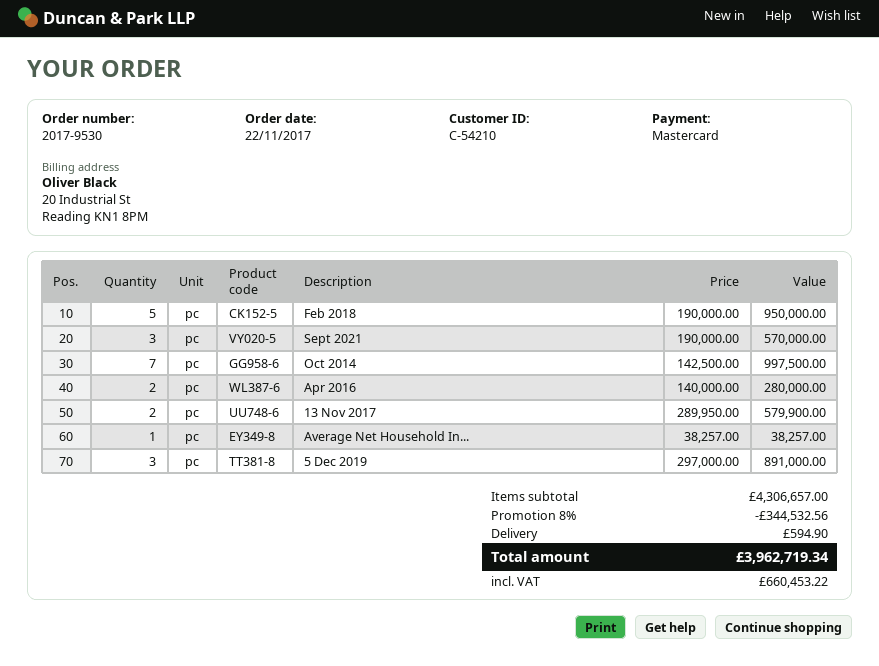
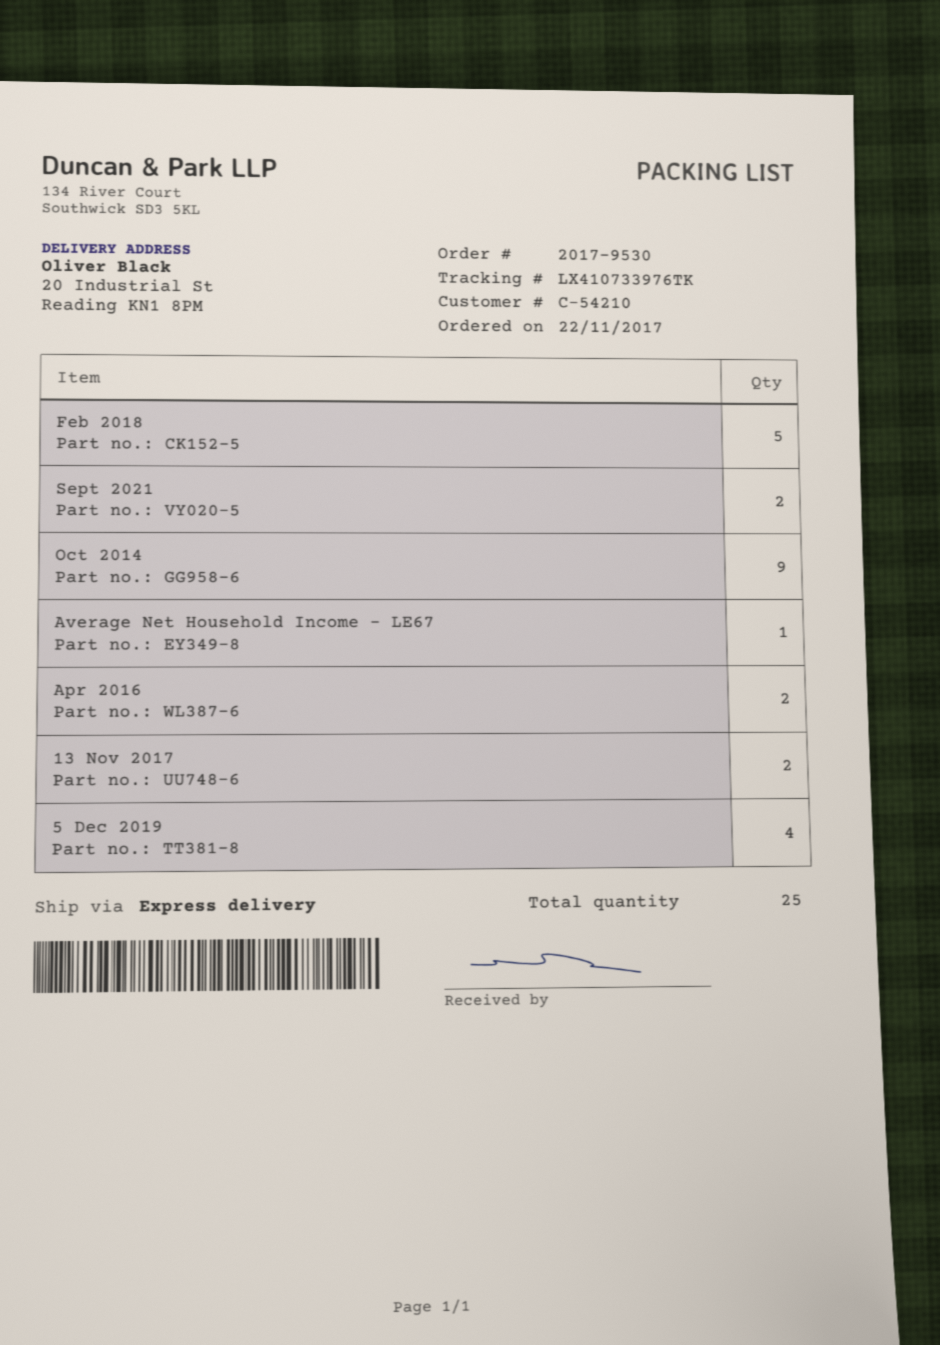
Sept 2021: 3 -> 2
Oct 2014: 7 -> 9
5 Dec 2019: 3 -> 4

